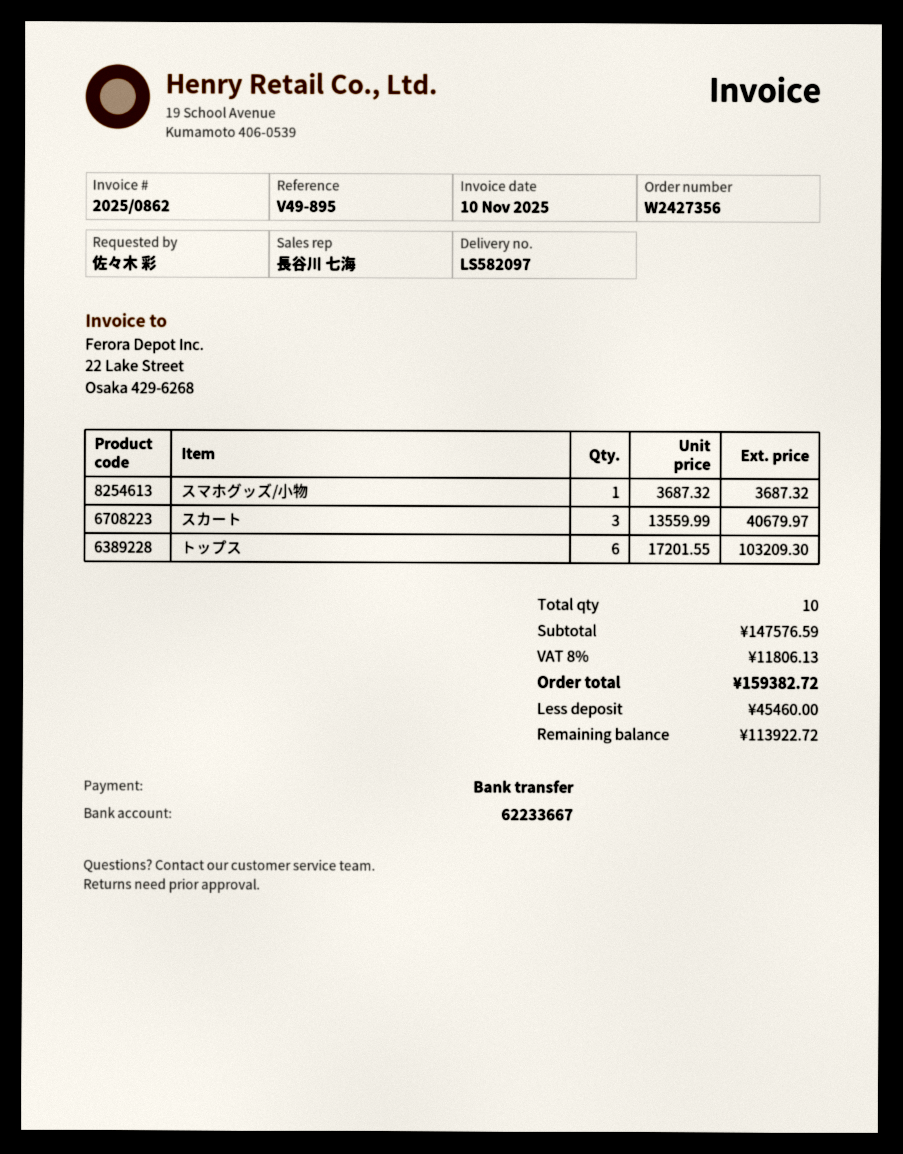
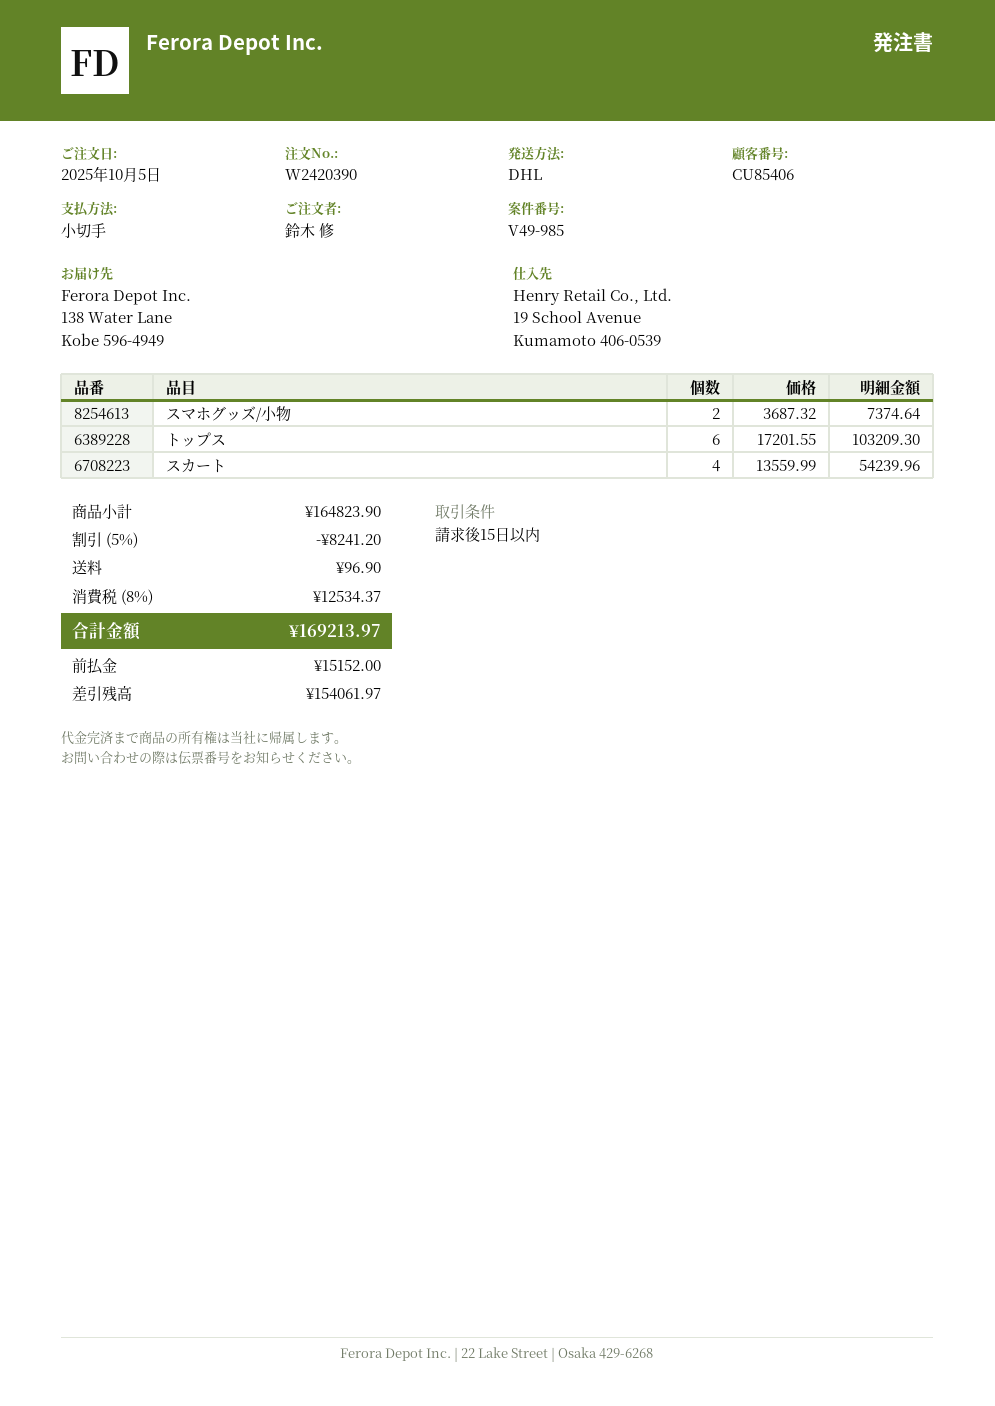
order number: W2427356 -> W2420390
reference: V49-895 -> V49-985
ordered by: 佐々木 彩 -> 鈴木 修
payment method: bank transfer -> cheque
スマホグッズ/小物: 1 x 3687.32 = 3687.32 -> 2 x 3687.32 = 7374.64
スカート: 3 x 13559.99 = 40679.97 -> 4 x 13559.99 = 54239.96
subtotal: 147576.59 -> 164823.90
discount: none -> 5% = 8241.20
shipping: none -> 96.90
tax: 8% = 11806.13 -> 8% = 12534.37
total: 159382.72 -> 169213.97
deposit: 45460.00 -> 15152.00
balance: 113922.72 -> 154061.97

